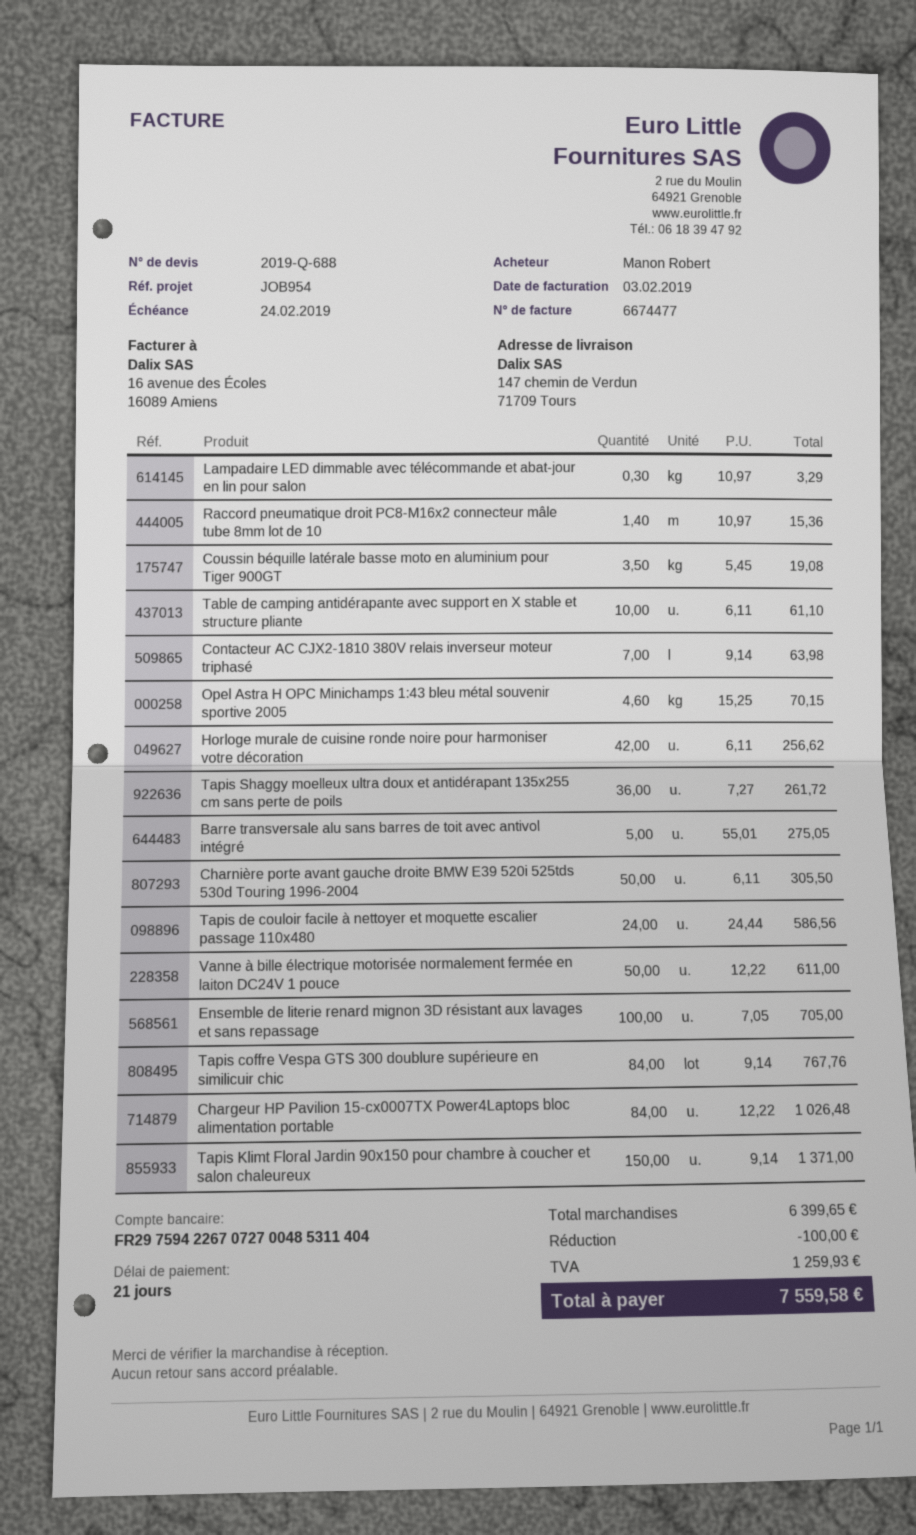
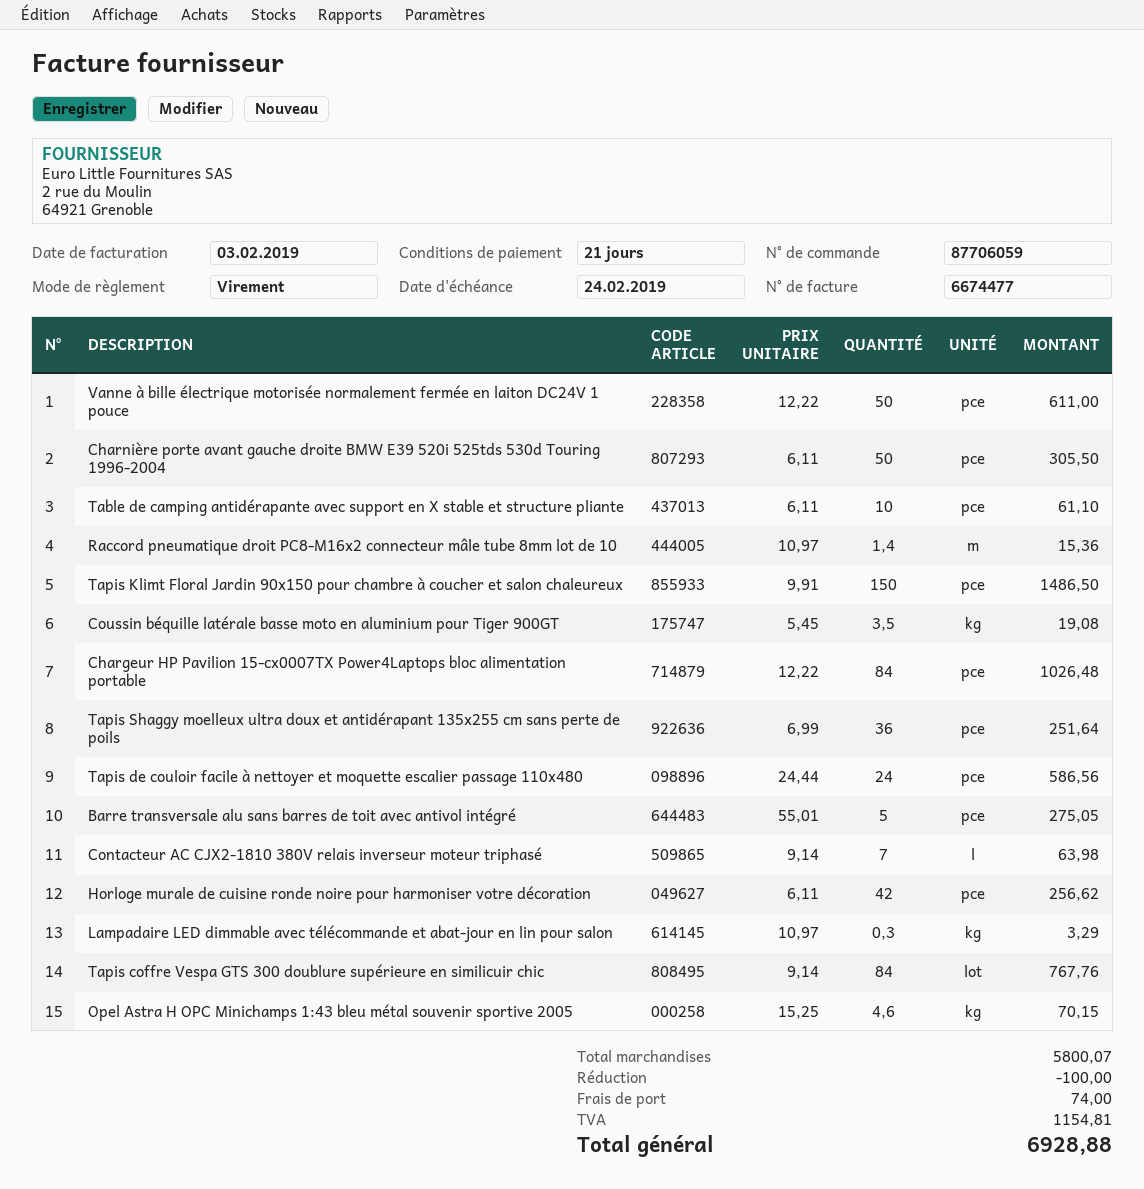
Tapis Shaggy moelleux ultra doux et antidérapant 135x255 cm sans perte de poils: 36 x 7.27 = 261.72 -> 36 x 6.99 = 251.64
Ensemble de literie renard mignon 3D résistant aux lavages et sans repassage: 100 x 7.05 = 705.00 -> none
Tapis Klimt Floral Jardin 90x150 pour chambre à coucher et salon chaleureux: 150 x 9.14 = 1371.00 -> 150 x 9.91 = 1486.50
subtotal: 6399.65 -> 5800.07
shipping: none -> 74.00
tax: 1259.93 -> 1154.81
total: 7559.58 -> 6928.88

